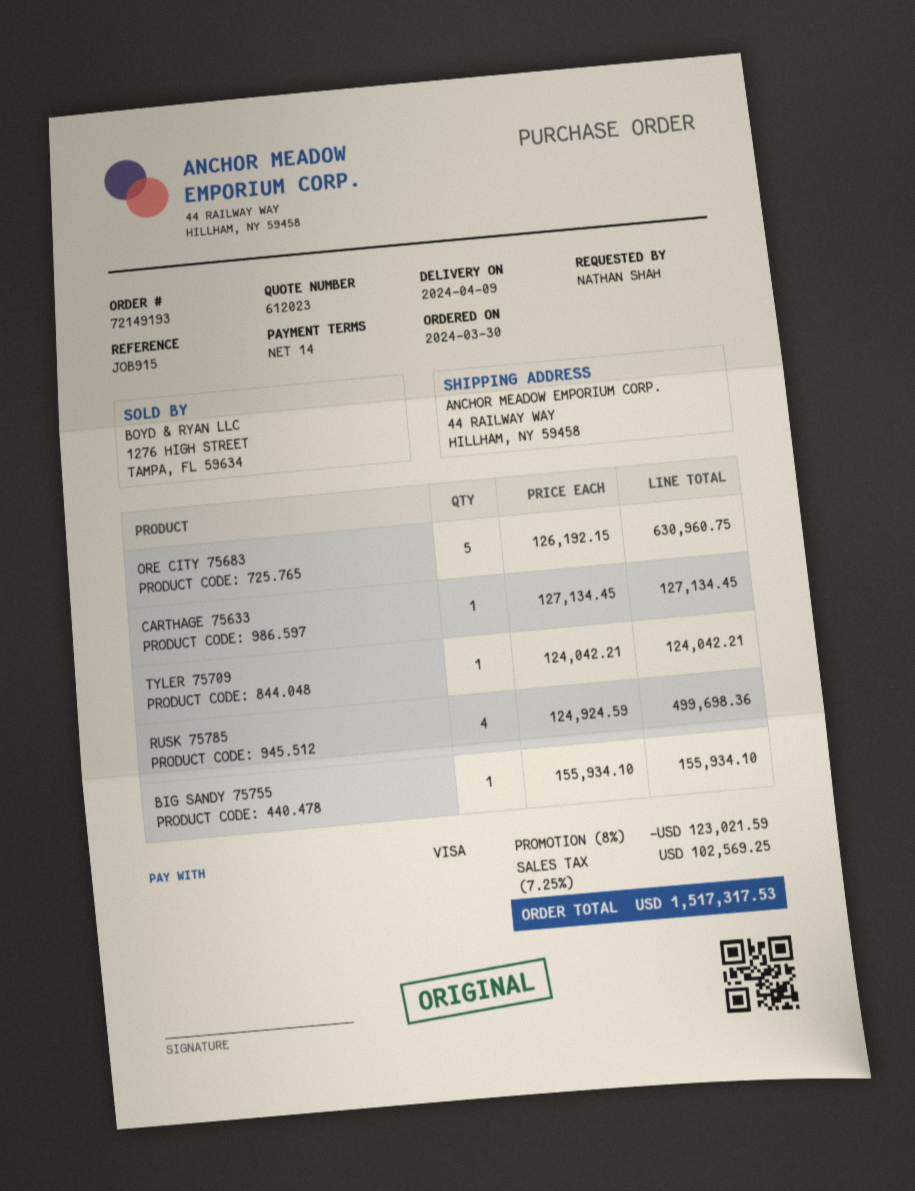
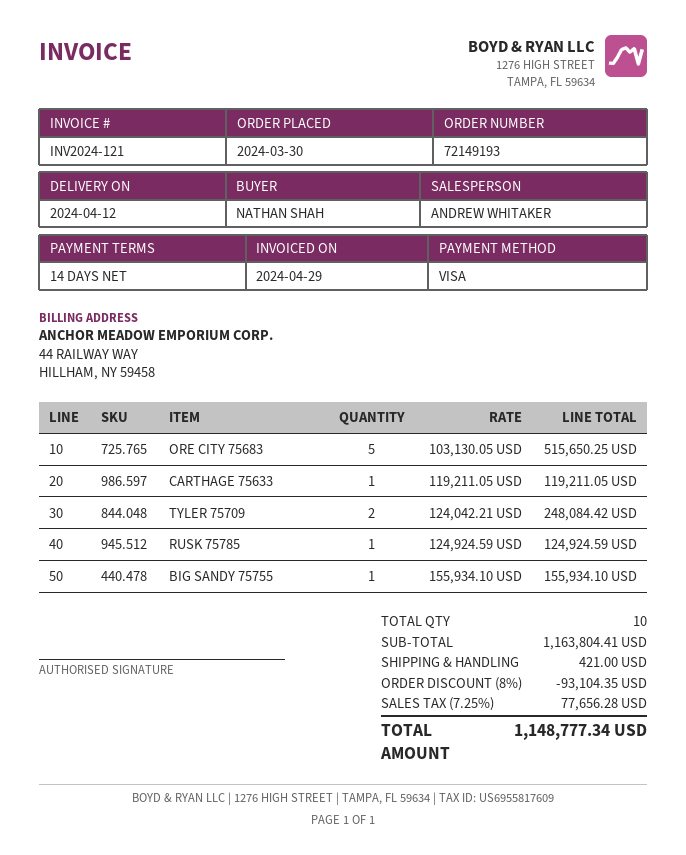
delivery date: 2024-04-09 -> 2024-04-12
ORE CITY 75683: 5 x 126192.15 = 630960.75 -> 5 x 103130.05 = 515650.25
CARTHAGE 75633: 1 x 127134.45 = 127134.45 -> 1 x 119211.05 = 119211.05
TYLER 75709: 1 x 124042.21 = 124042.21 -> 2 x 124042.21 = 248084.42
RUSK 75785: 4 x 124924.59 = 499698.36 -> 1 x 124924.59 = 124924.59
discount: 8% = 123021.59 -> 8% = 93104.35
shipping: none -> 421.00
tax: 7.25% = 102569.25 -> 7.25% = 77656.28
total: 1517317.53 -> 1148777.34

